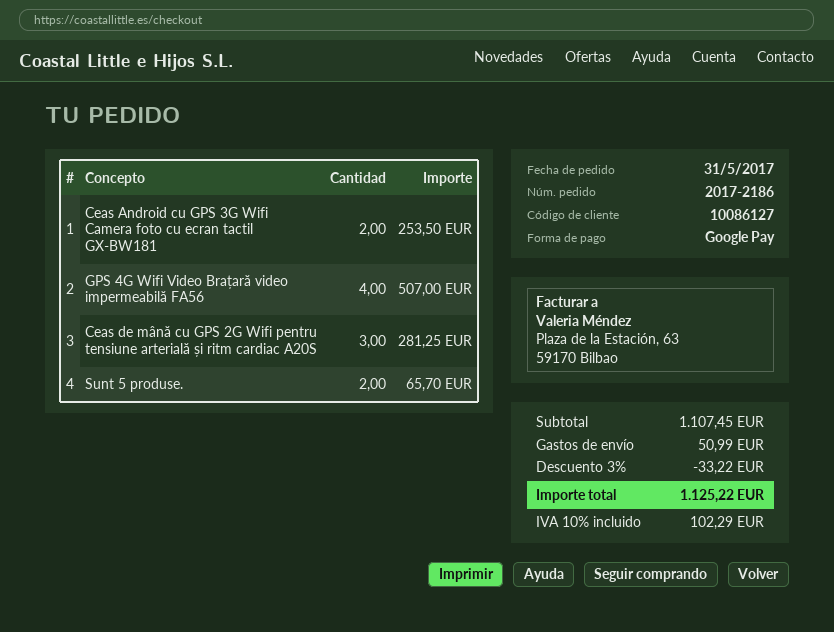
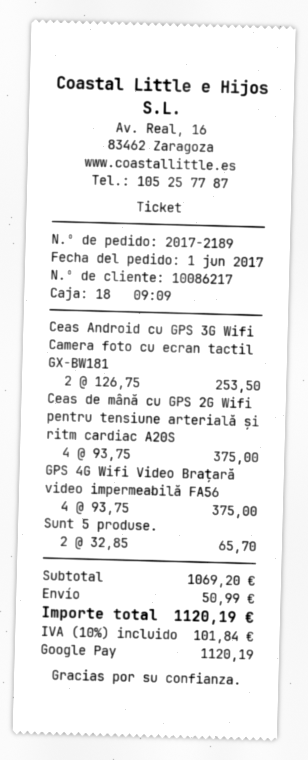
order number: 2017-2186 -> 2017-2189
order date: 2017-05-31 -> 2017-06-01
customer number: 10086127 -> 10086217
GPS 4G Wifi Video Brațară video impermeabilă FA56: 4 for 507.00 -> 4 for 375.00
Ceas de mână cu GPS 2G Wifi pentru tensiune arterială și ritm cardiac A20S: 3 for 281.25 -> 4 for 375.00
subtotal: 1107.45 -> 1069.20
discount: 3% = 33.22 -> none
tax: 10% = 102.29 -> 10% = 101.84
total: 1125.22 -> 1120.19

